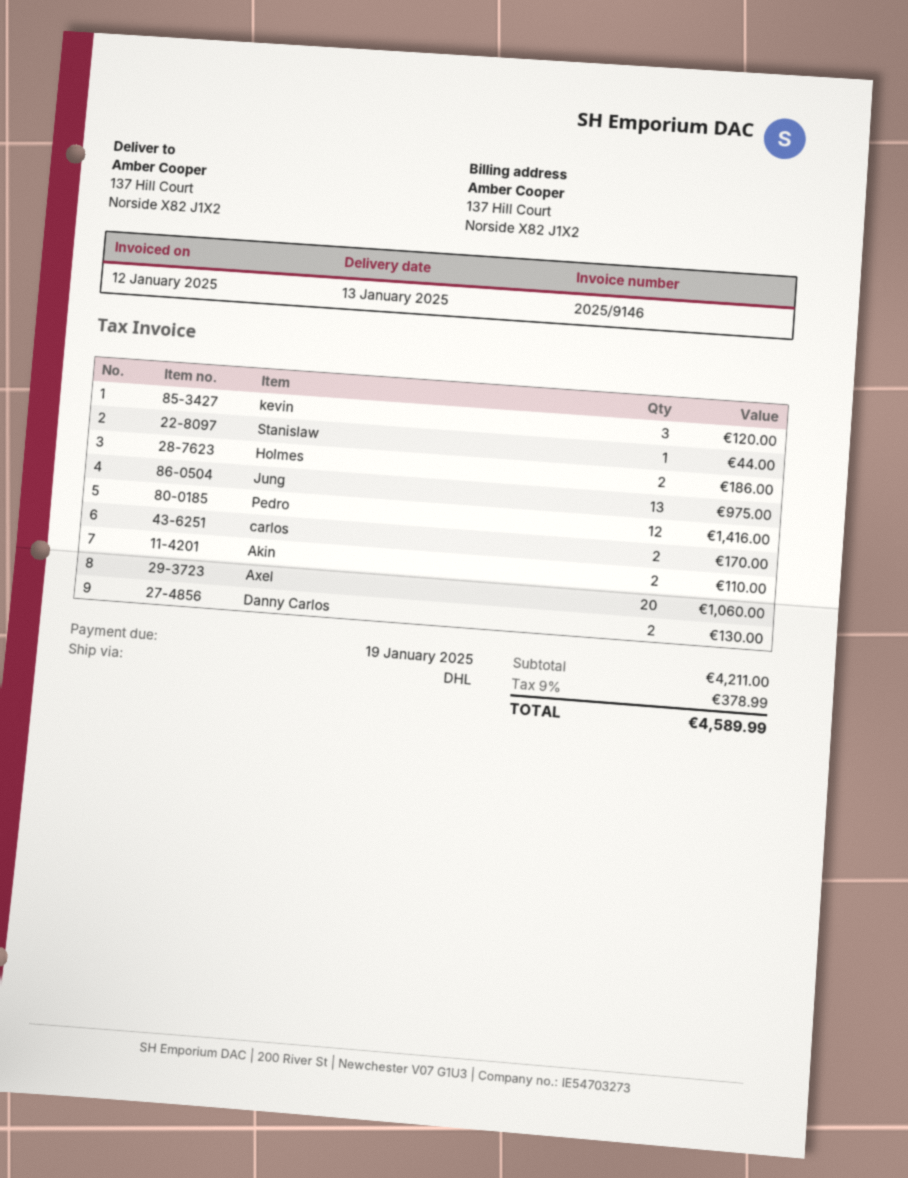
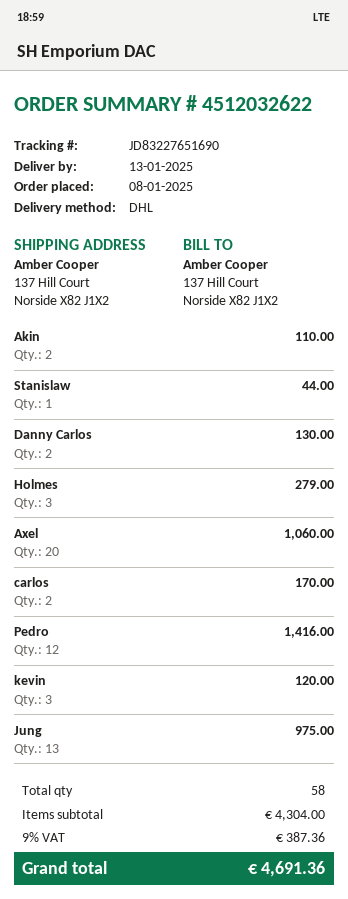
Holmes: 2 for 186.00 -> 3 for 279.00
subtotal: 4211.00 -> 4304.00
tax: 9% = 378.99 -> 9% = 387.36
total: 4589.99 -> 4691.36

